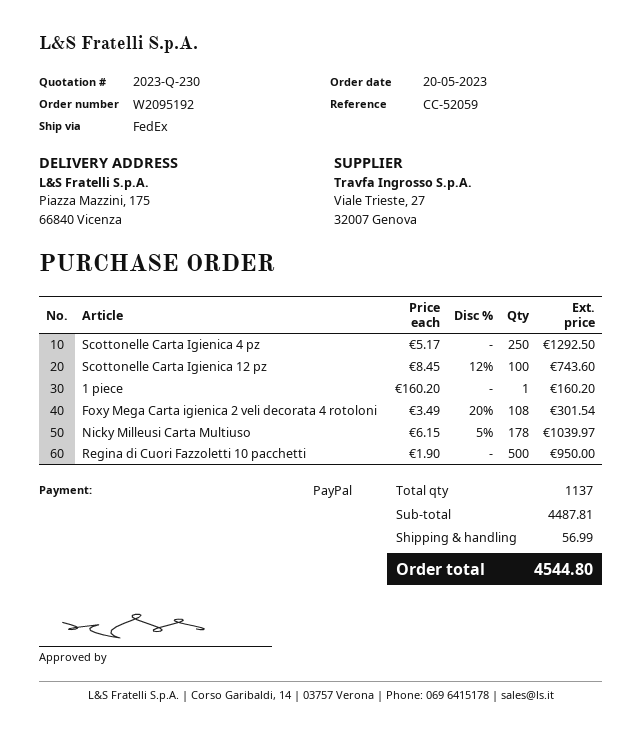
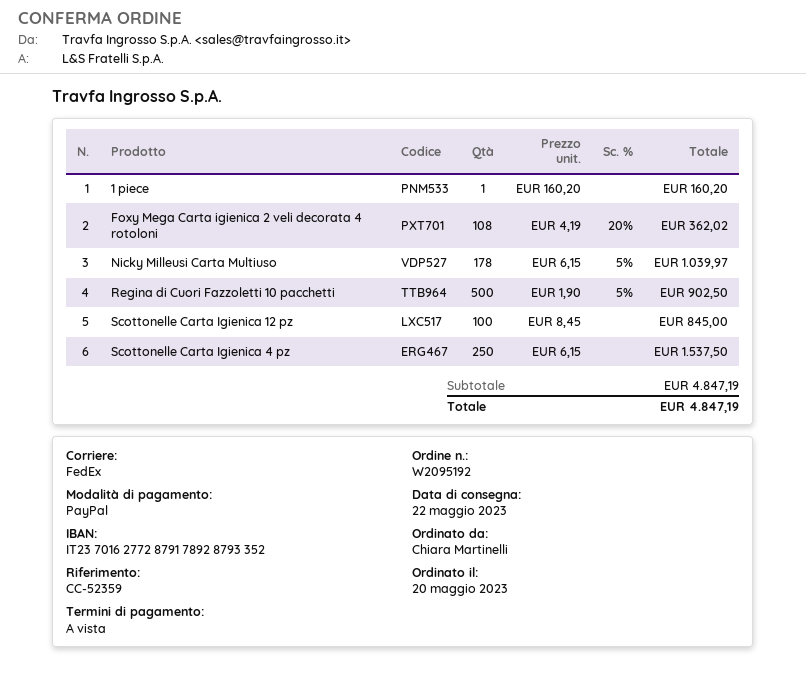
reference: CC-52059 -> CC-52359
Scottonelle Carta Igienica 4 pz: 250 x 5.17 = 1292.50 -> 250 x 6.15 = 1537.50
Scottonelle Carta Igienica 12 pz: 100 x 8.45 - 12% = 743.60 -> 100 x 8.45 = 845.00
Foxy Mega Carta igienica 2 veli decorata 4 rotoloni: 108 x 3.49 - 20% = 301.54 -> 108 x 4.19 - 20% = 362.02
Regina di Cuori Fazzoletti 10 pacchetti: 500 x 1.90 = 950.00 -> 500 x 1.90 - 5% = 902.50
subtotal: 4487.81 -> 4847.19
shipping: 56.99 -> none
total: 4544.80 -> 4847.19

